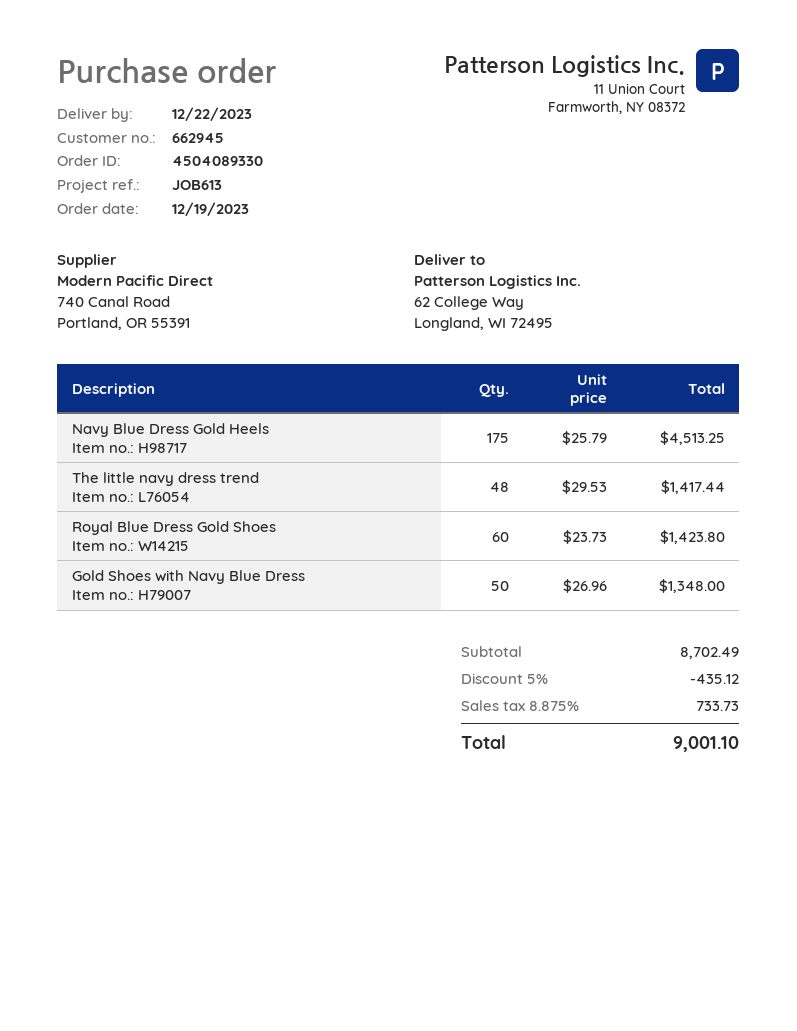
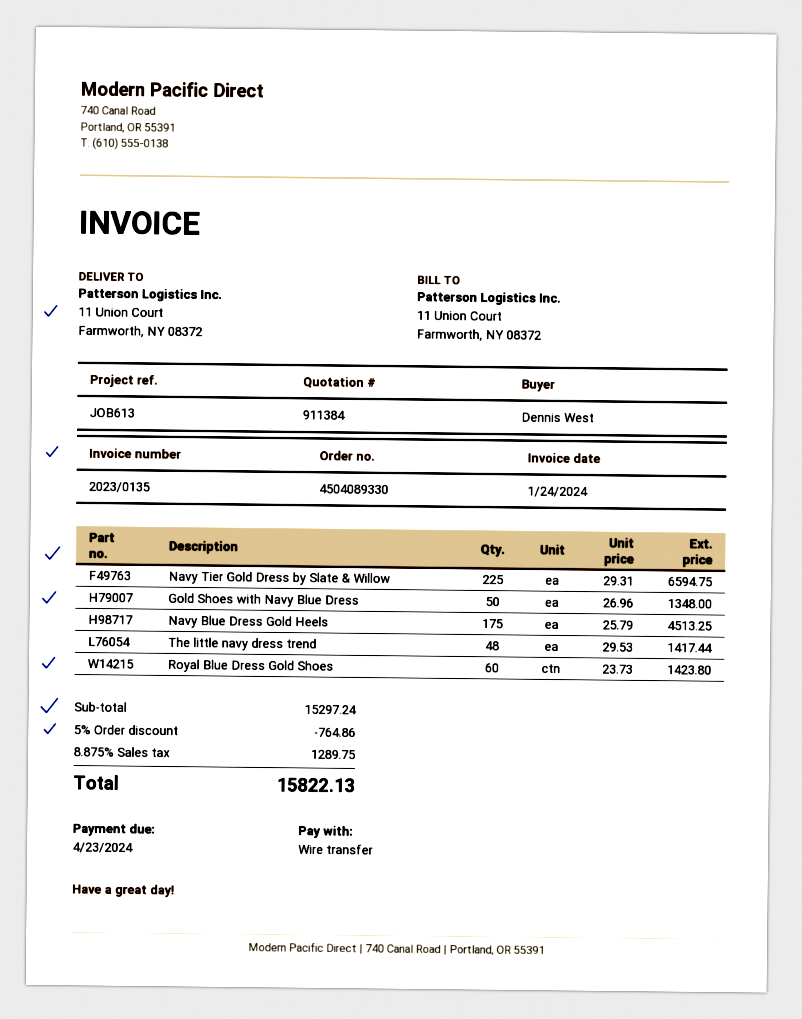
ship to: 62 College Way, Longland, WI 72495 -> 11 Union Court, Farmworth, NY 08372
Navy Tier Gold Dress by Slate & Willow: none -> 225 x 29.31 = 6594.75
subtotal: 8702.49 -> 15297.24
discount: 5% = 435.12 -> 5% = 764.86
tax: 8.875% = 733.73 -> 8.875% = 1289.75
total: 9001.10 -> 15822.13

